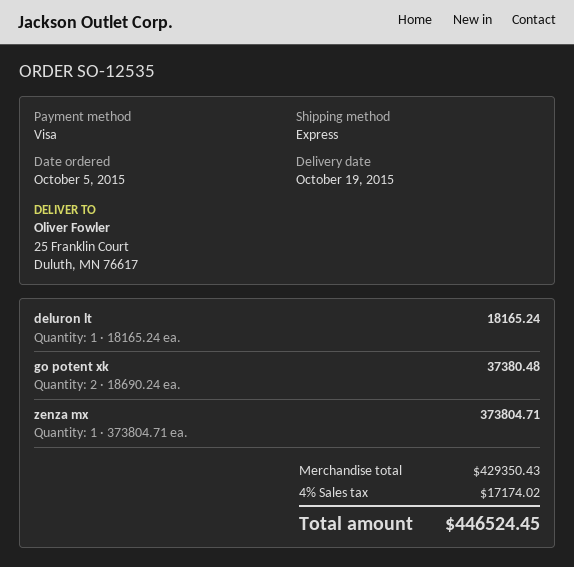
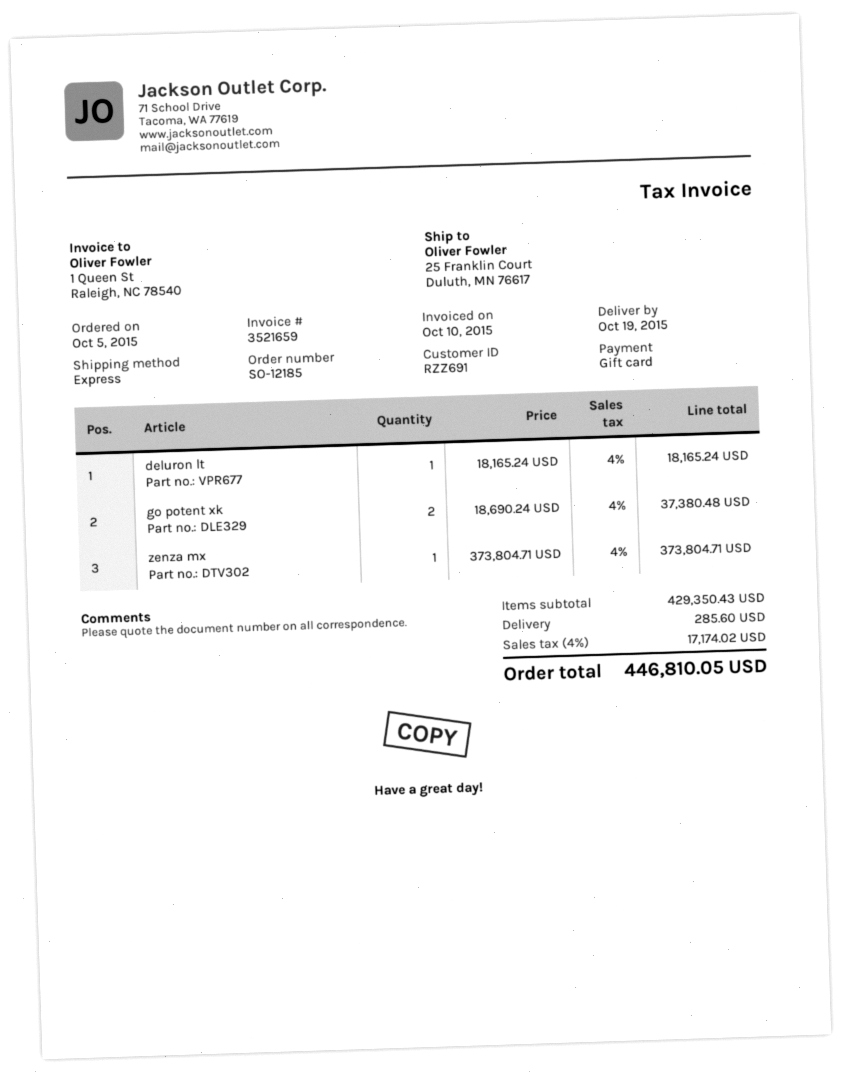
order number: SO-12535 -> SO-12185
payment method: Visa -> gift card
shipping: none -> 285.60
total: 446524.45 -> 446810.05

